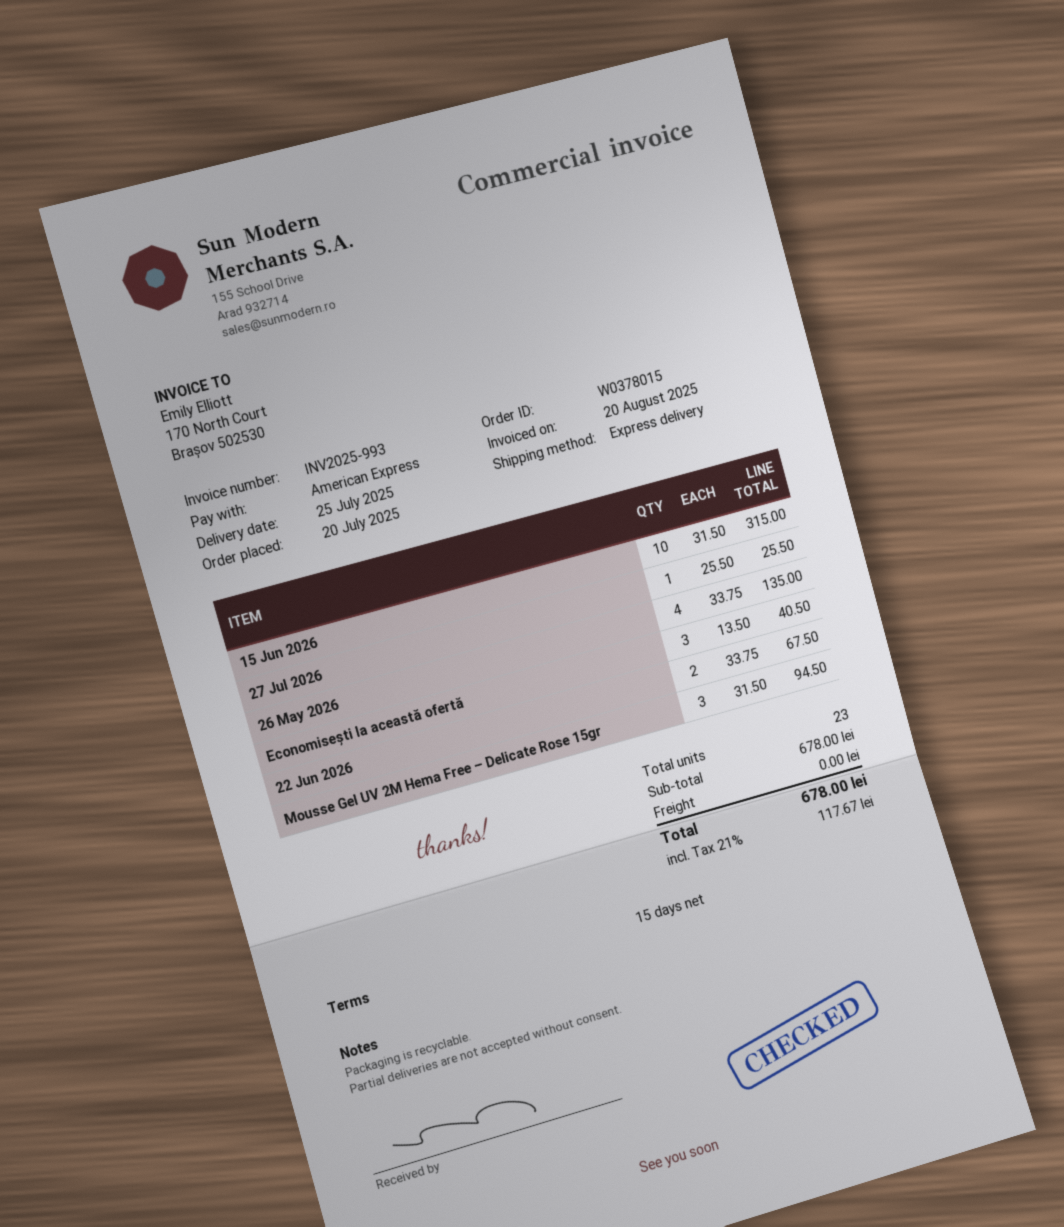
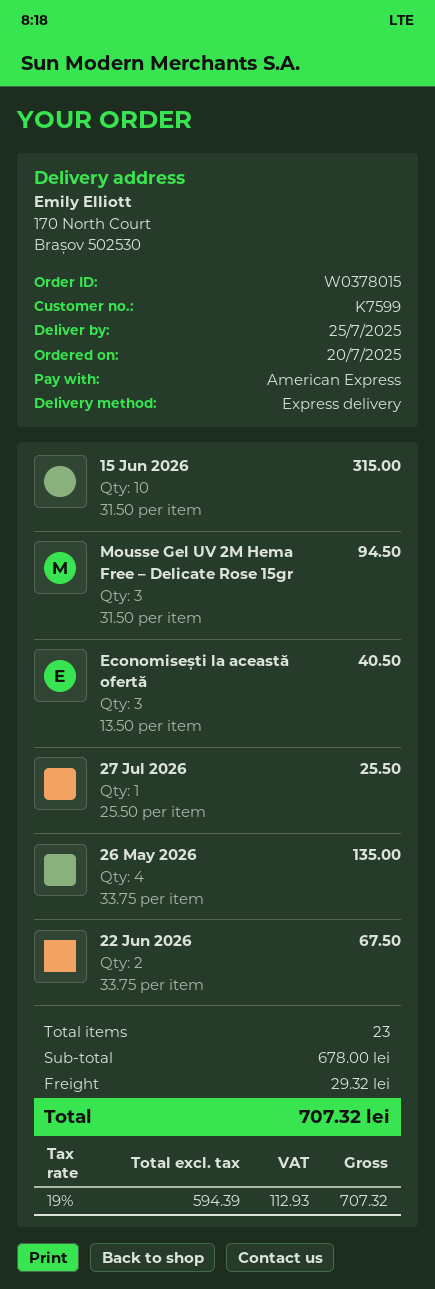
shipping: 0.00 -> 29.32
tax: 21% = 117.67 -> 19% = 112.93
total: 678.00 -> 707.32

